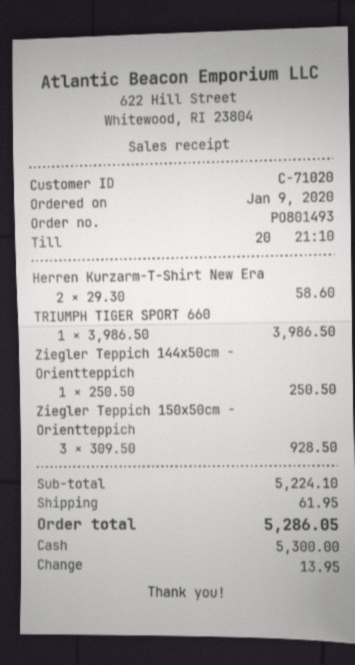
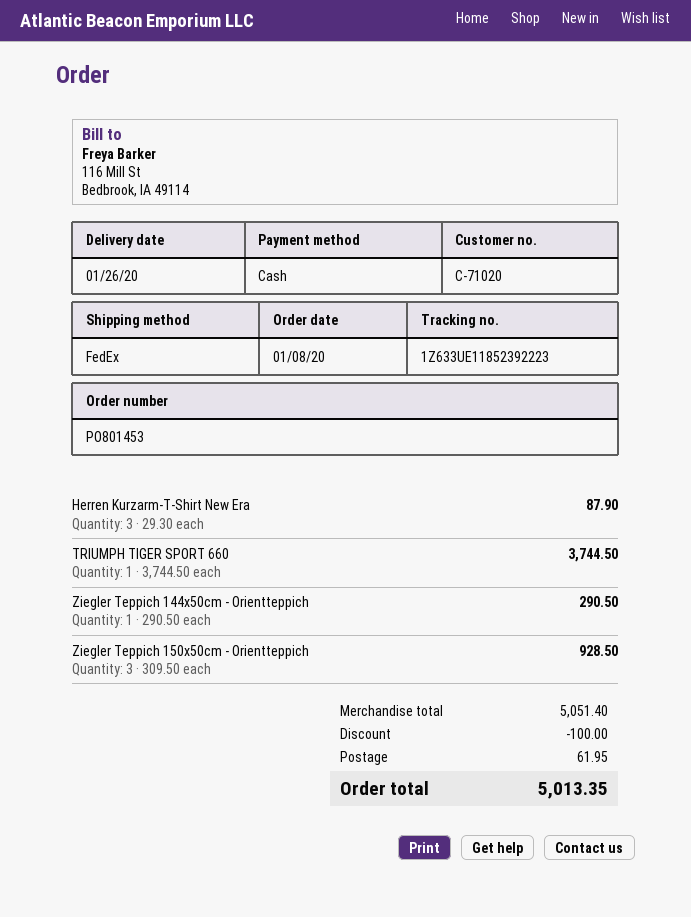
order number: PO801493 -> PO801453
order date: 2020-01-09 -> 2020-01-08
Herren Kurzarm-T-Shirt New Era: 2 x 29.30 = 58.60 -> 3 x 29.30 = 87.90
TRIUMPH TIGER SPORT 660: 1 x 3986.50 = 3986.50 -> 1 x 3744.50 = 3744.50
Ziegler Teppich 144x50cm - Orientteppich: 1 x 250.50 = 250.50 -> 1 x 290.50 = 290.50
subtotal: 5224.10 -> 5051.40
discount: none -> 100.00
total: 5286.05 -> 5013.35

